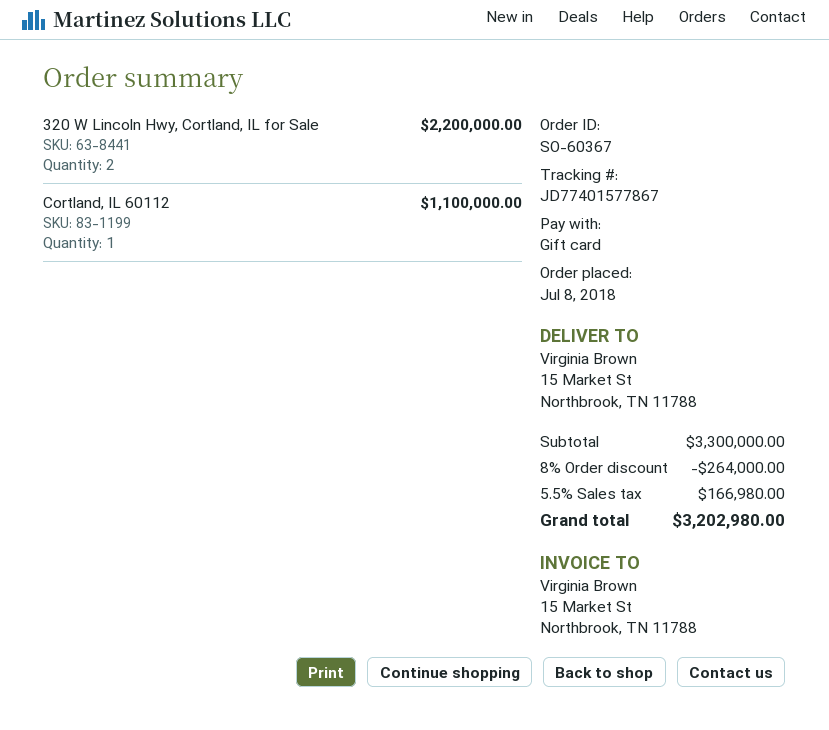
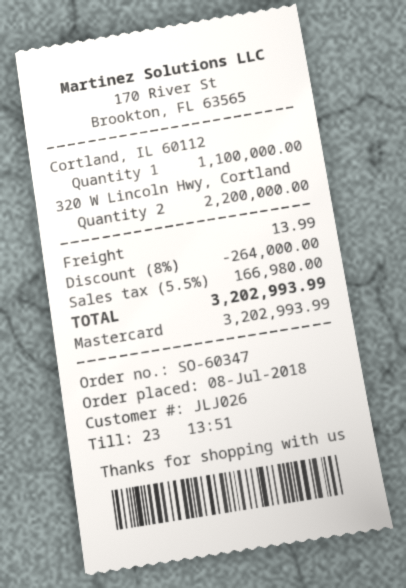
order number: SO-60367 -> SO-60347
payment method: gift card -> Mastercard
shipping: none -> 13.99
total: 3202980.00 -> 3202993.99

